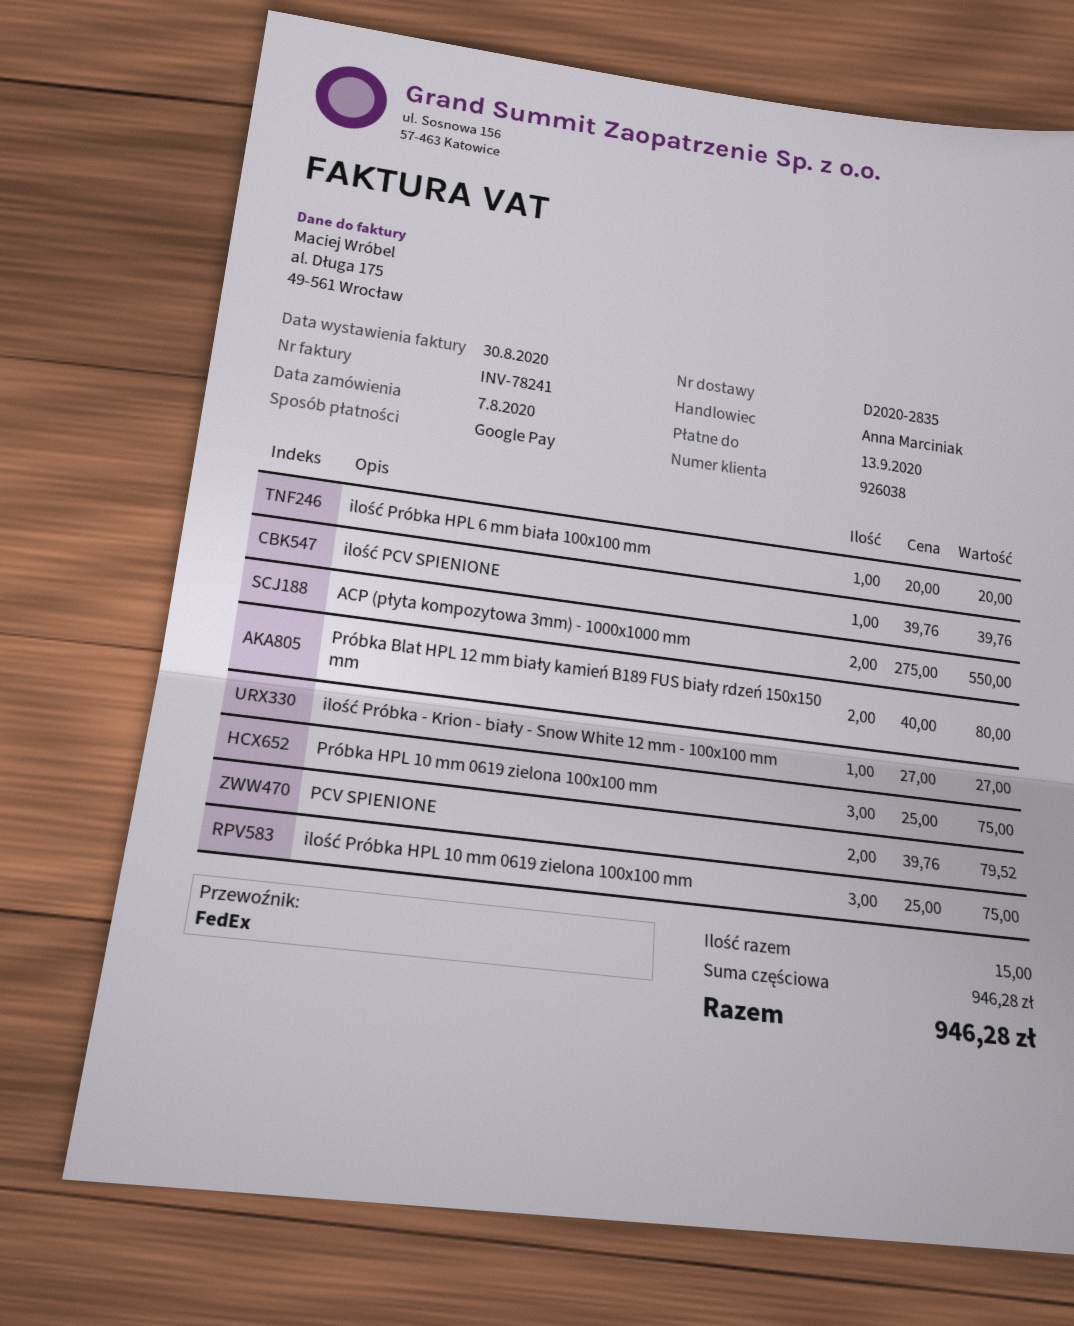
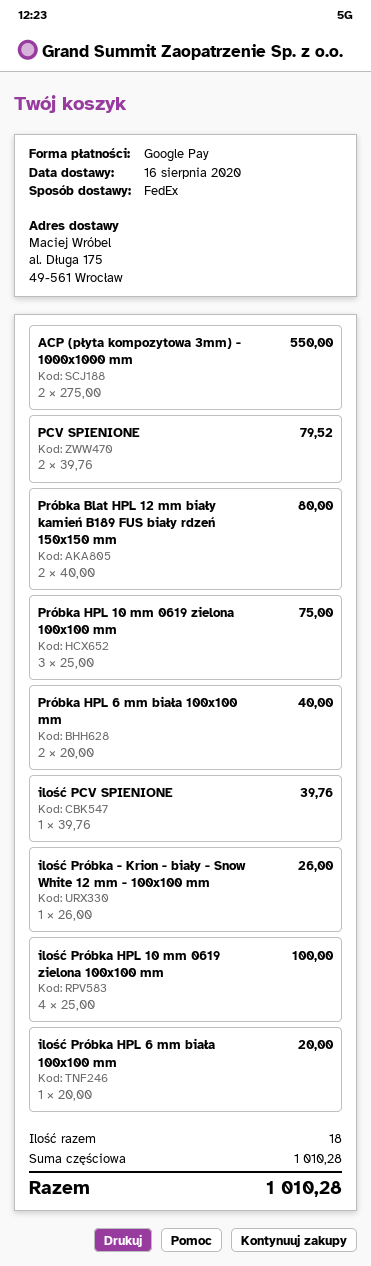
ilość Próbka - Krion - biały - Snow White 12 mm - 100x100 mm: 1 x 27.00 = 27.00 -> 1 x 26.00 = 26.00
ilość Próbka HPL 10 mm 0619 zielona 100x100 mm: 3 x 25.00 = 75.00 -> 4 x 25.00 = 100.00
Próbka HPL 6 mm biała 100x100 mm: none -> 2 x 20.00 = 40.00
total quantity: 15 -> 18
subtotal: 946.28 -> 1010.28
total: 946.28 -> 1010.28

